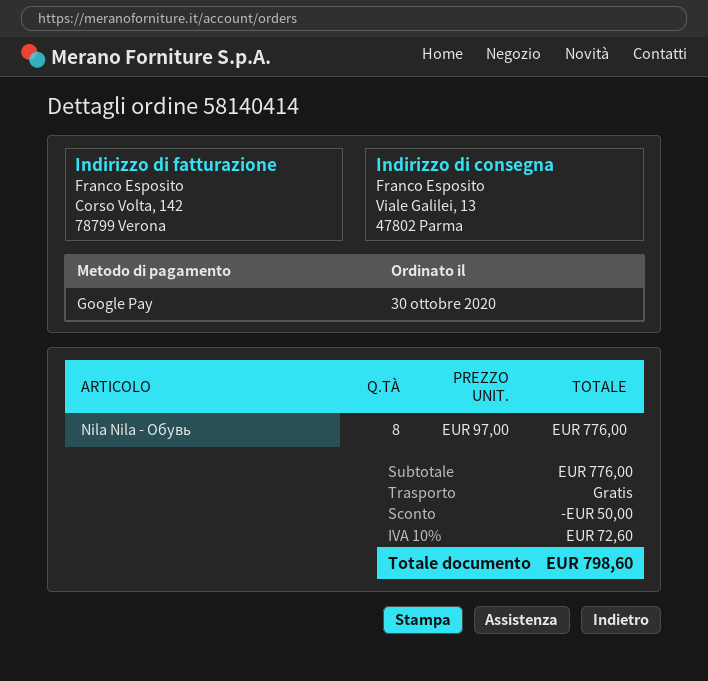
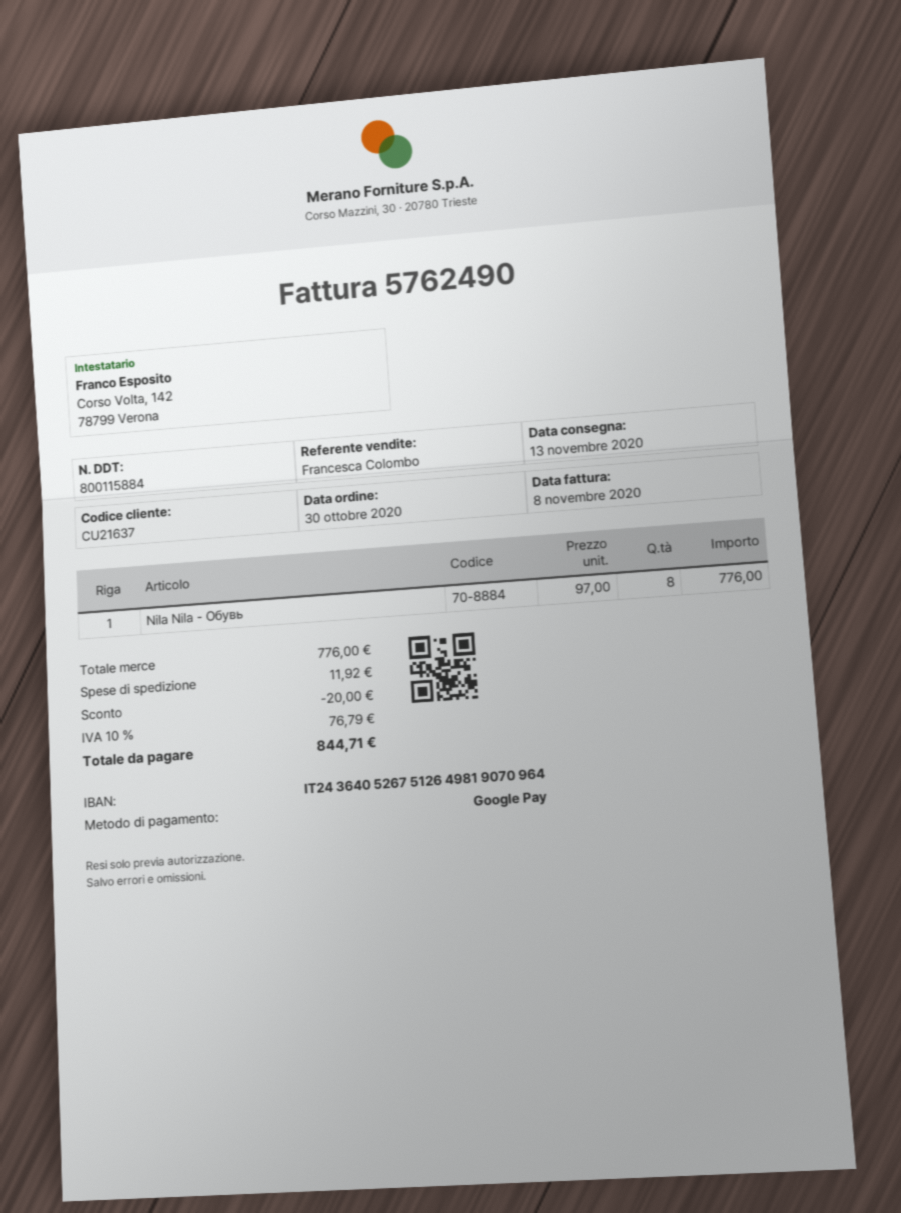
discount: 50.00 -> 20.00
shipping: 0.00 -> 11.92
tax: 10% = 72.60 -> 10% = 76.79
total: 798.60 -> 844.71

